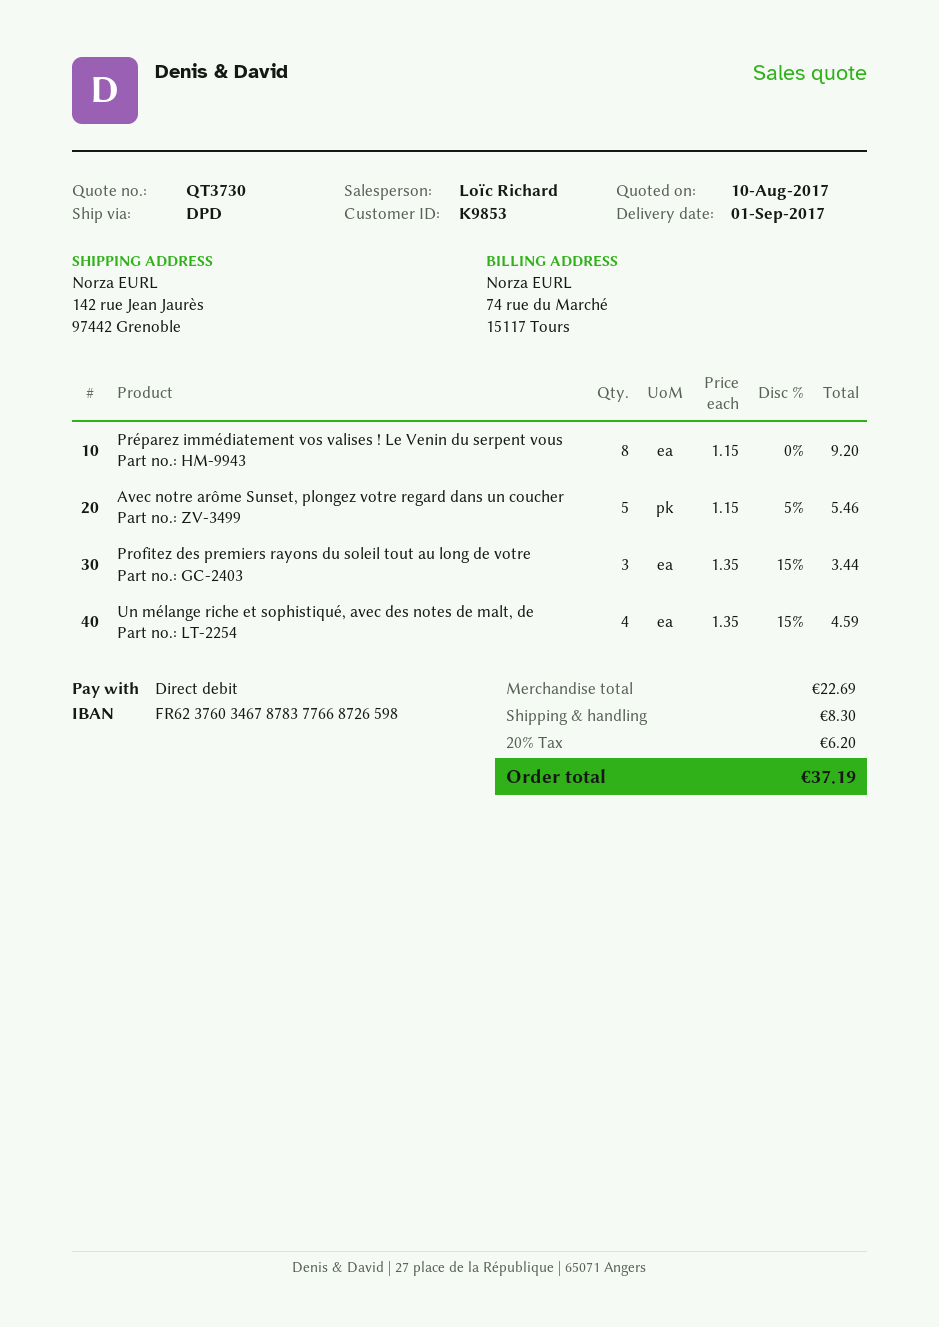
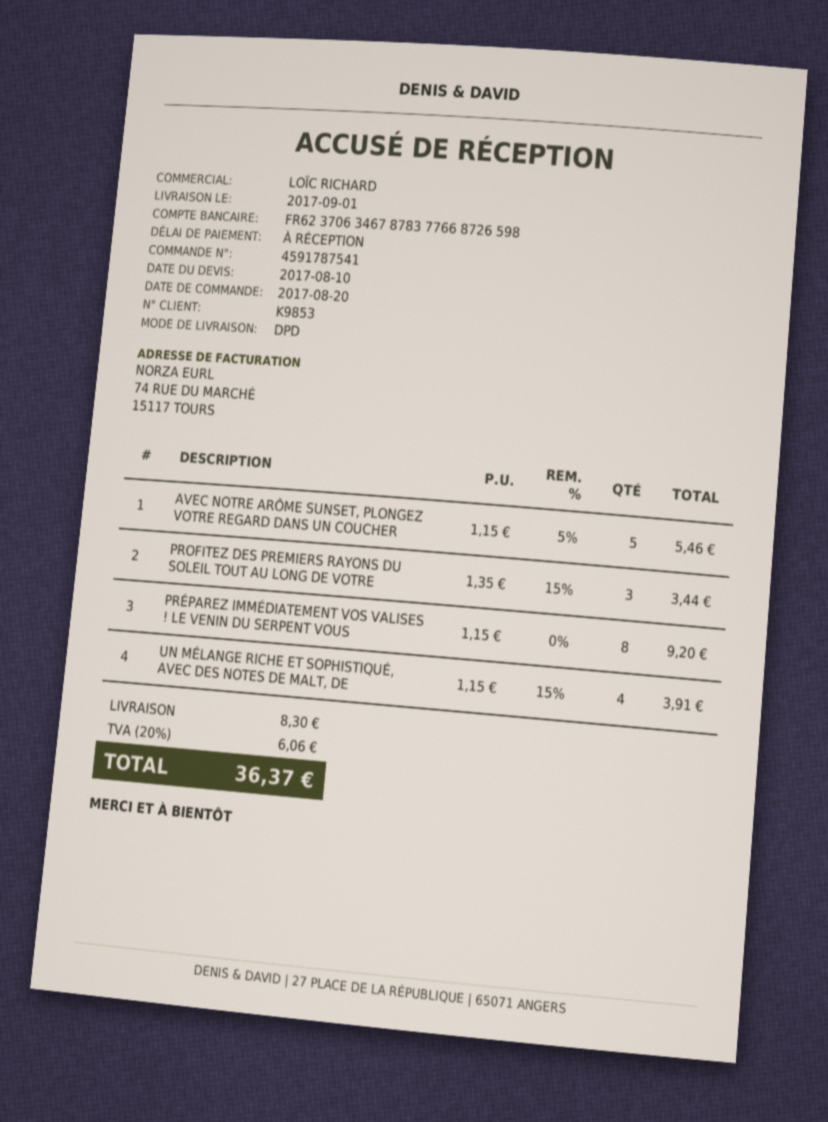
bank account: FR6237603467878377668726598 -> FR6237063467878377668726598
Un mélange riche et sophistiqué, avec des notes de malt, de: 4 x 1.35 - 15% = 4.59 -> 4 x 1.15 - 15% = 3.91
tax: 20% = 6.20 -> 20% = 6.06
total: 37.19 -> 36.37

